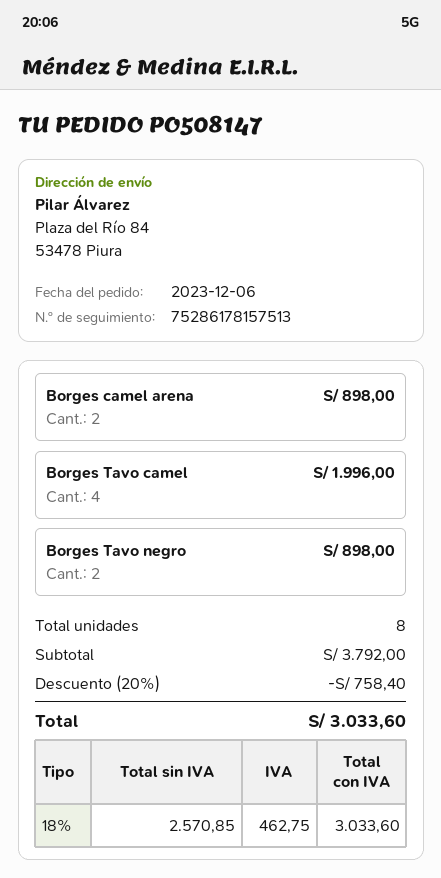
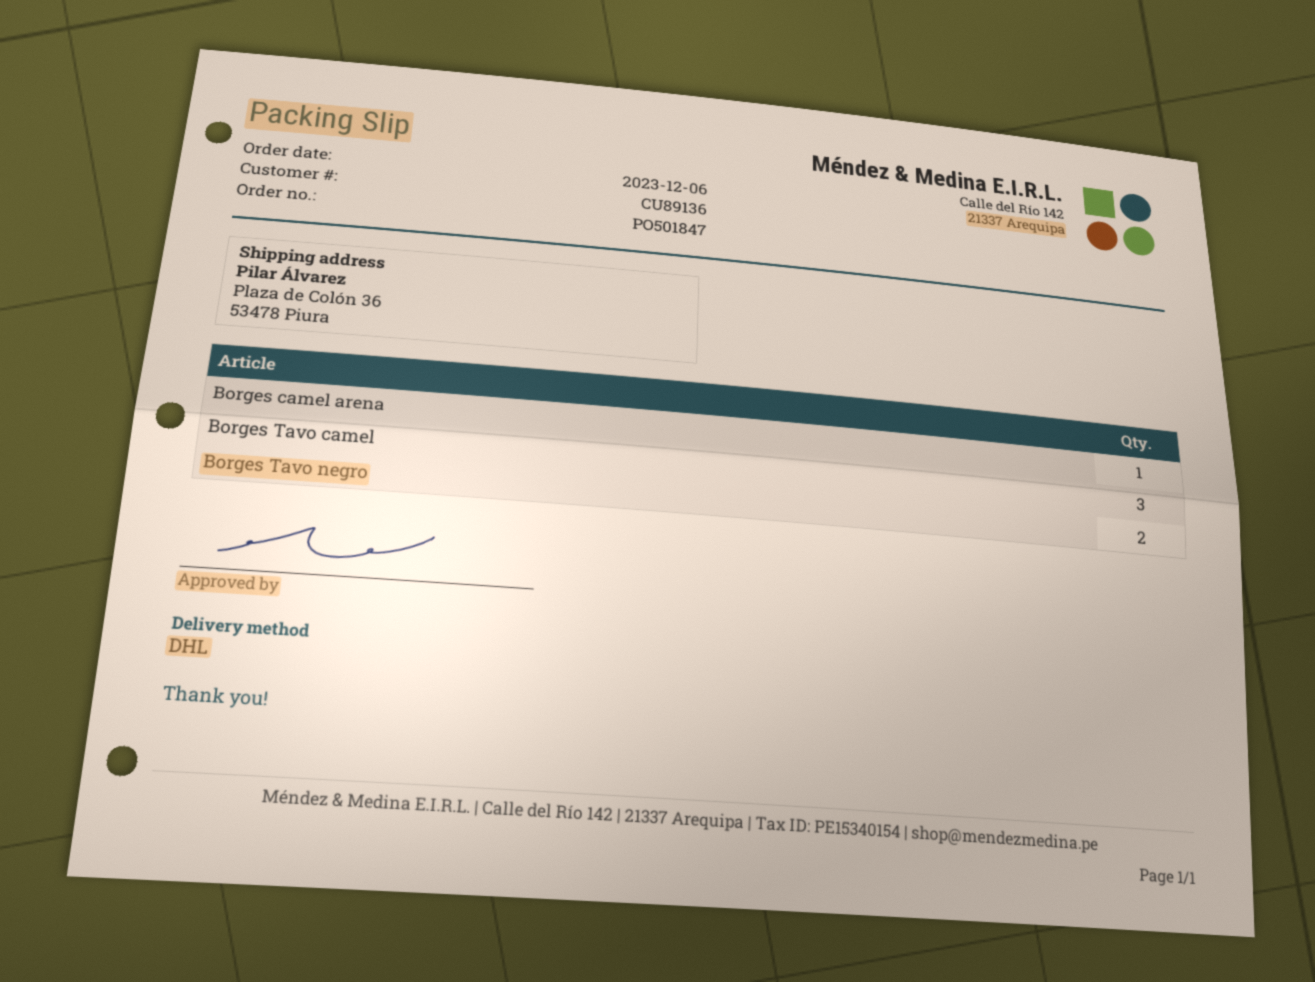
order number: PO508147 -> PO501847
ship to: Plaza del Río 84, 53478 Piura -> Plaza de Colón 36, 53478 Piura
Borges camel arena: 2 -> 1
Borges Tavo camel: 4 -> 3

